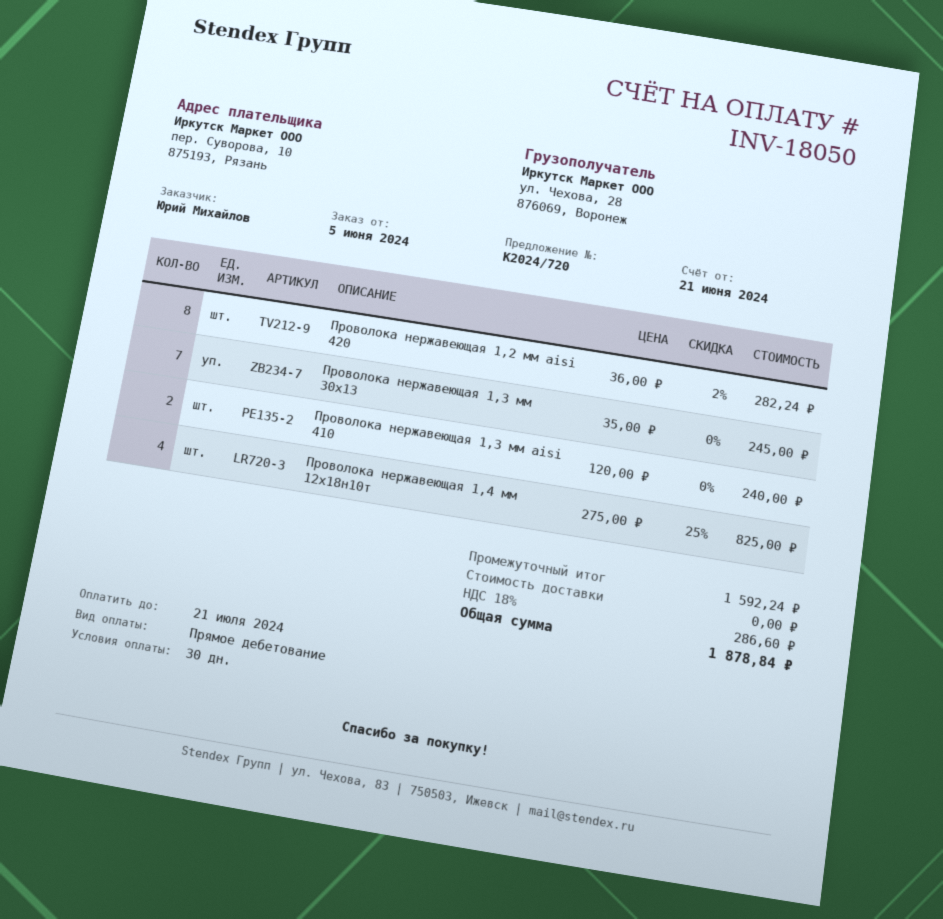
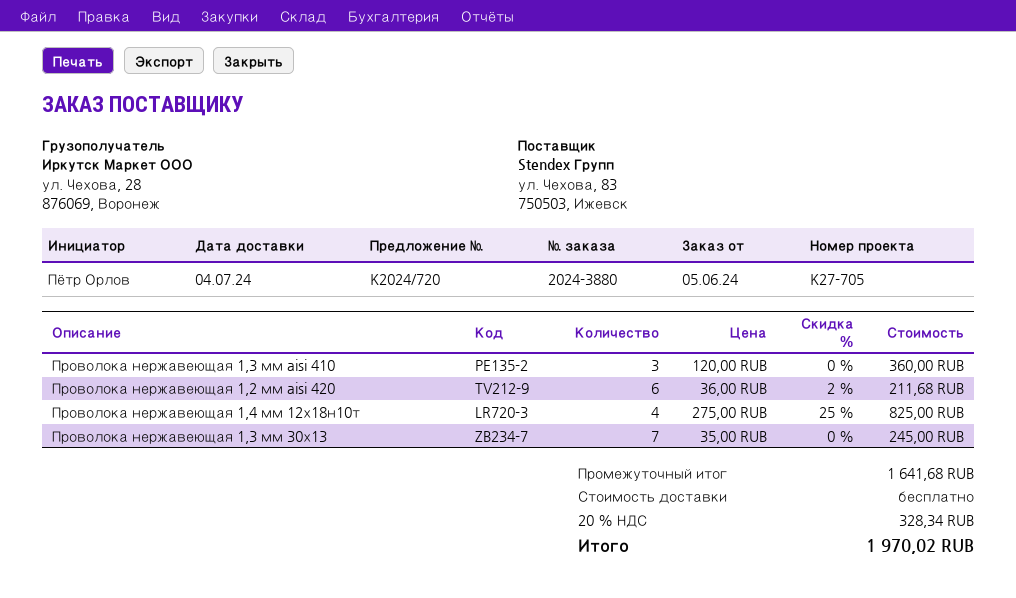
ordered by: Юрий Михайлов -> Пётр Орлов
Проволока нержавеющая 1,2 мм aisi 420: 8 x 36.00 - 2% = 282.24 -> 6 x 36.00 - 2% = 211.68
Проволока нержавеющая 1,3 мм aisi 410: 2 x 120.00 = 240.00 -> 3 x 120.00 = 360.00
subtotal: 1592.24 -> 1641.68
tax: 18% = 286.60 -> 20% = 328.34
total: 1878.84 -> 1970.02

